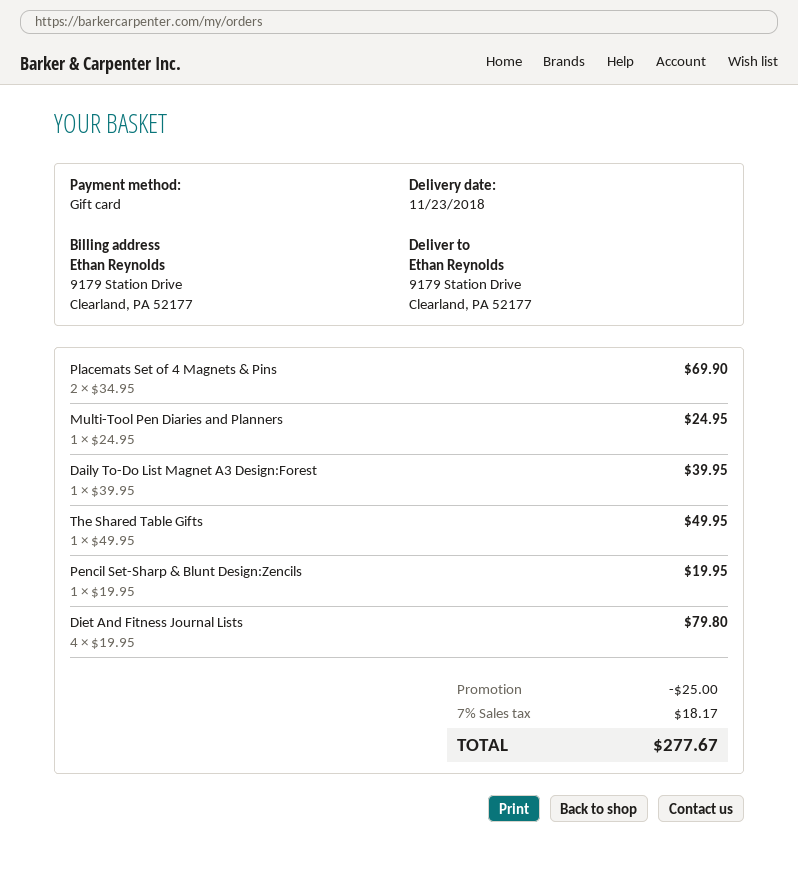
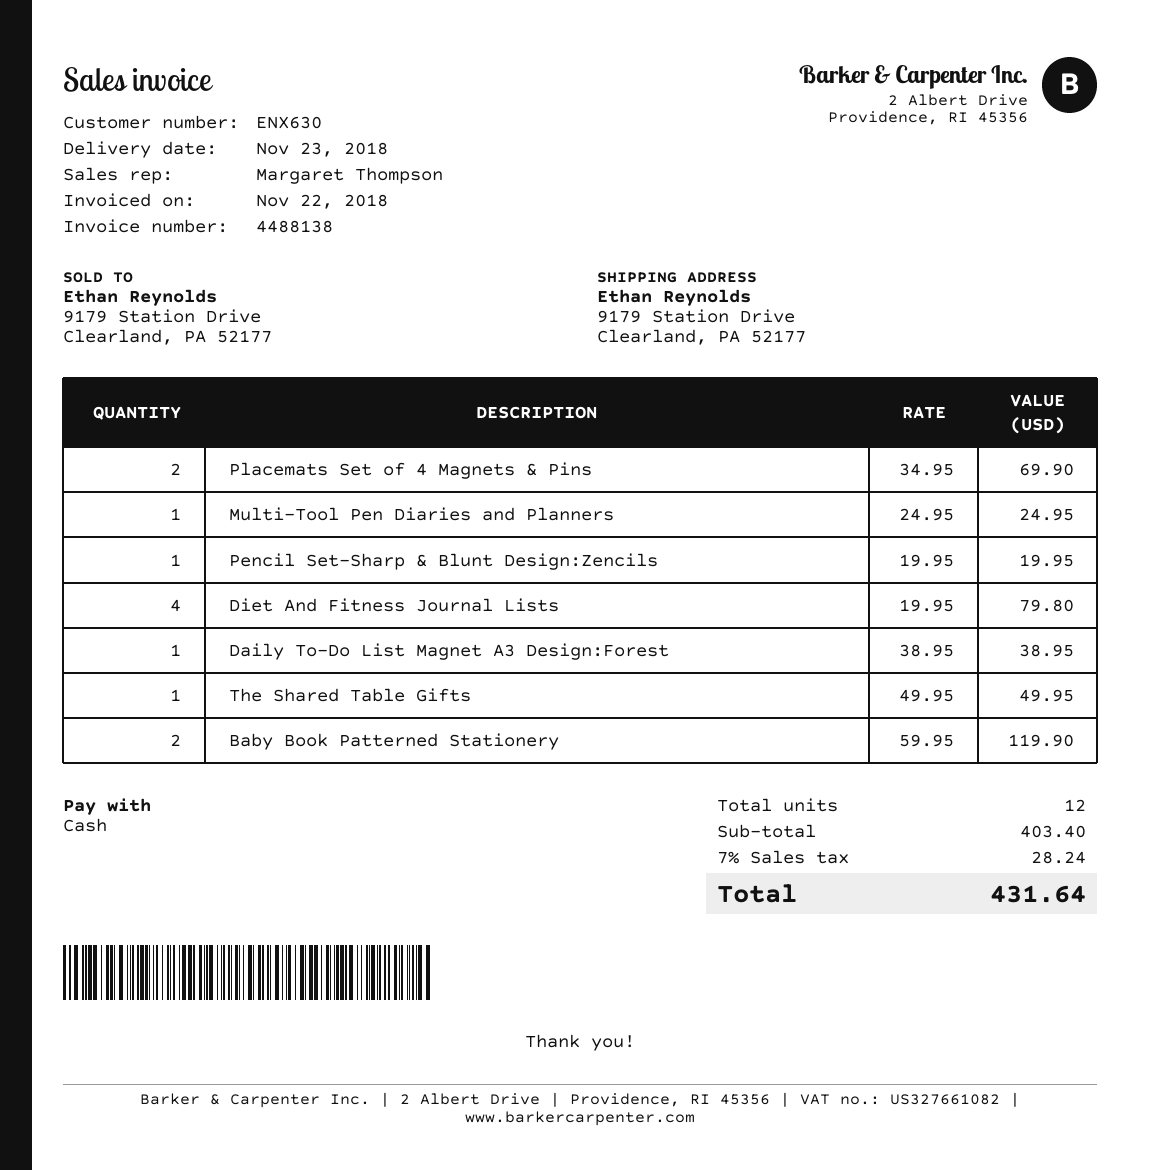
payment method: gift card -> cash
Daily To-Do List Magnet A3 Design:Forest: 1 x 39.95 = 39.95 -> 1 x 38.95 = 38.95
Baby Book Patterned Stationery: none -> 2 x 59.95 = 119.90
discount: 25.00 -> none
tax: 7% = 18.17 -> 7% = 28.24
total: 277.67 -> 431.64

